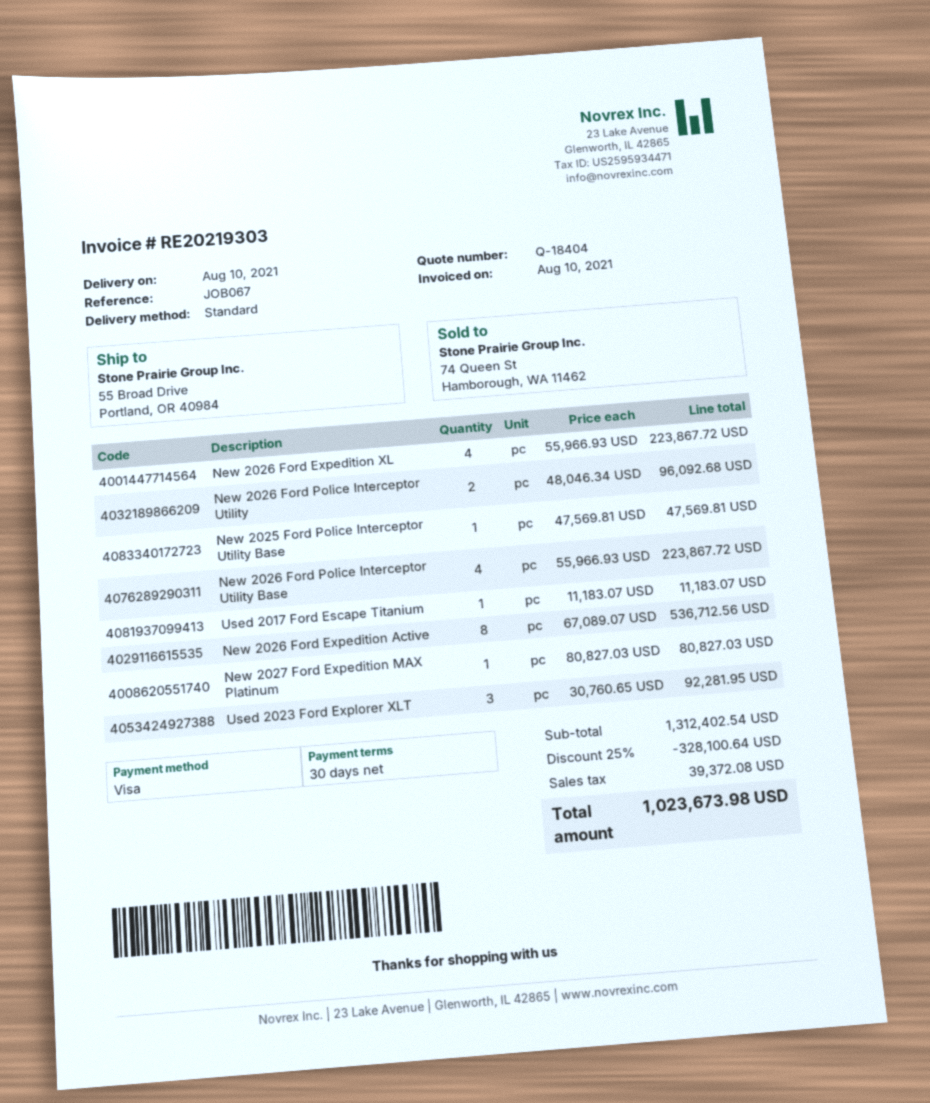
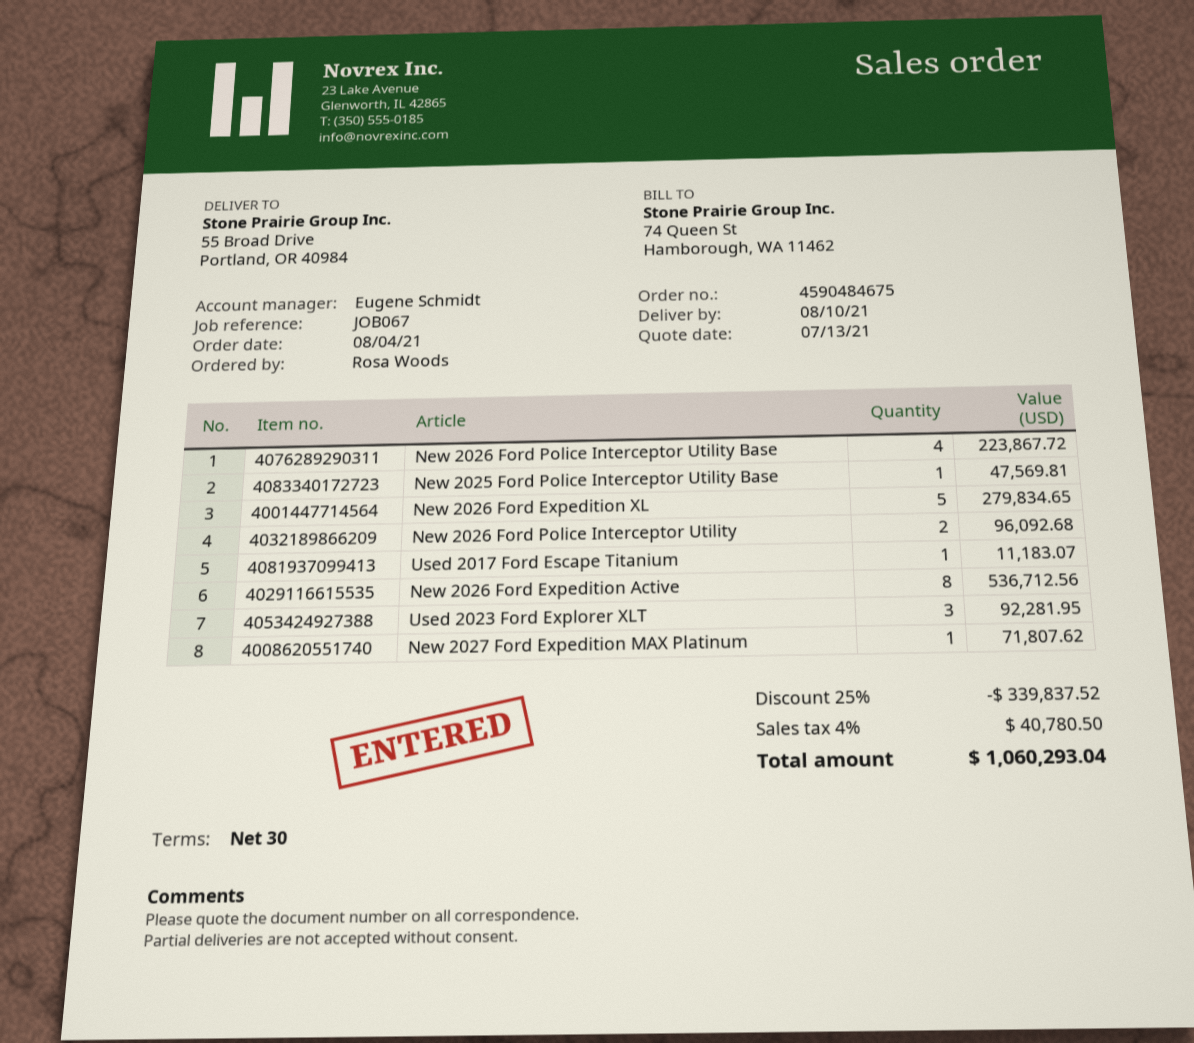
New 2026 Ford Expedition XL: 4 for 223867.72 -> 5 for 279834.65
New 2027 Ford Expedition MAX Platinum: 1 for 80827.03 -> 1 for 71807.62
discount: 25% = 328100.64 -> 25% = 339837.52
tax: 39372.08 -> 40780.50
total: 1023673.98 -> 1060293.04

